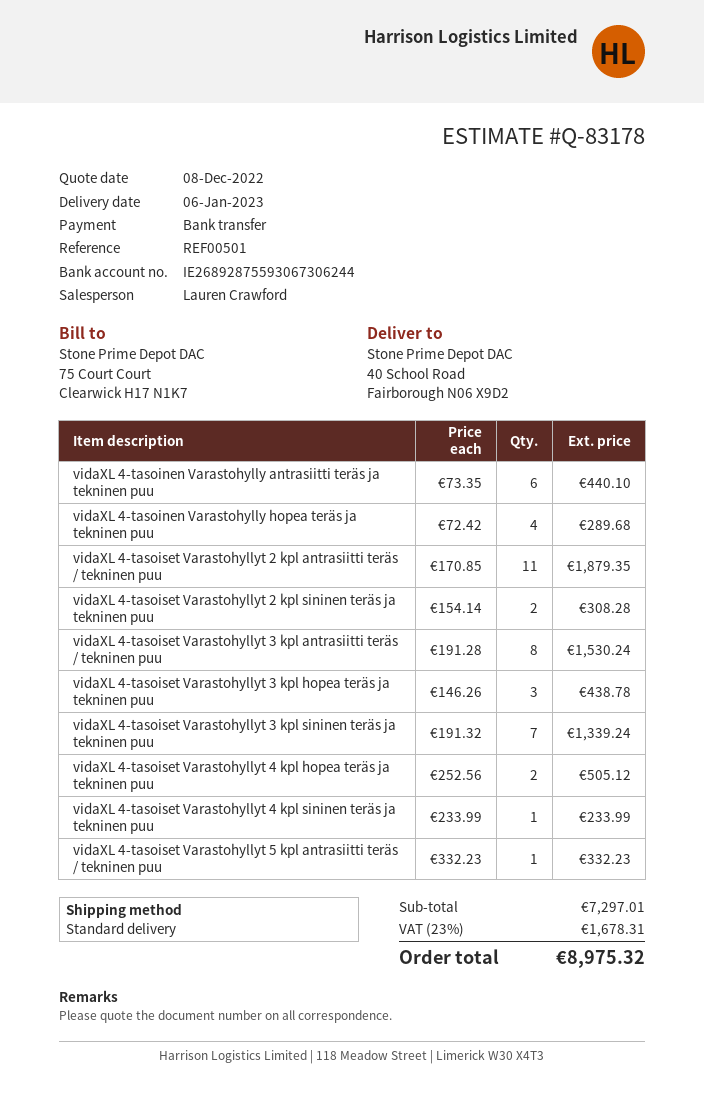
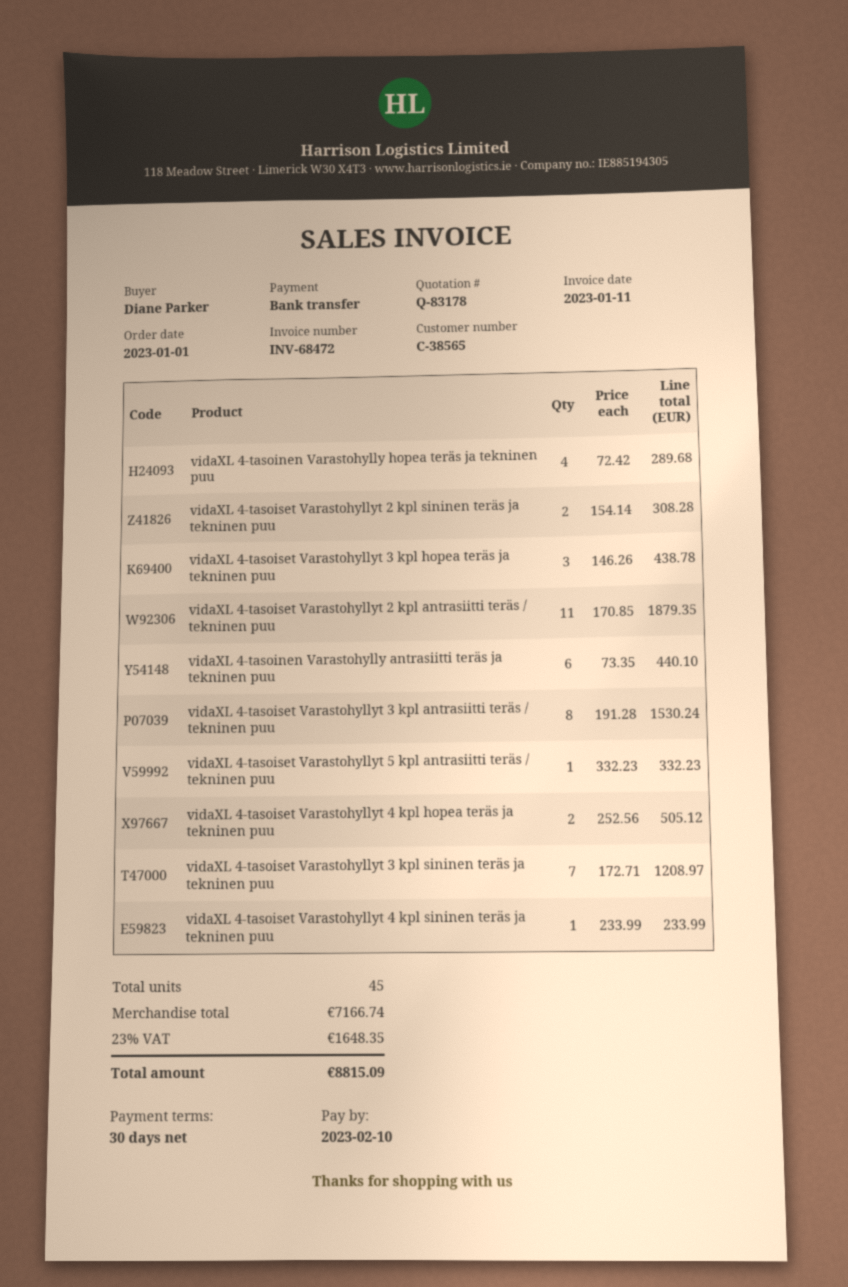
vidaXL 4-tasoiset Varastohyllyt 3 kpl sininen teräs ja tekninen puu: 7 x 191.32 = 1339.24 -> 7 x 172.71 = 1208.97
subtotal: 7297.01 -> 7166.74
tax: 23% = 1678.31 -> 23% = 1648.35
total: 8975.32 -> 8815.09

